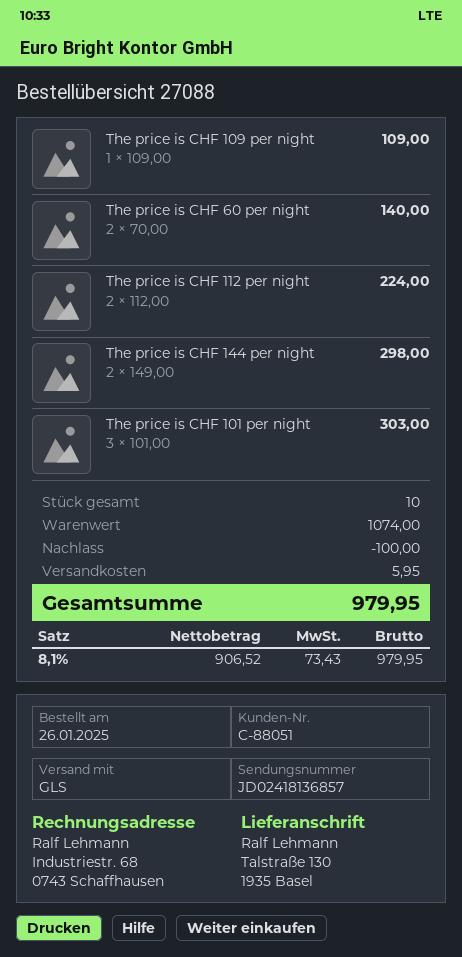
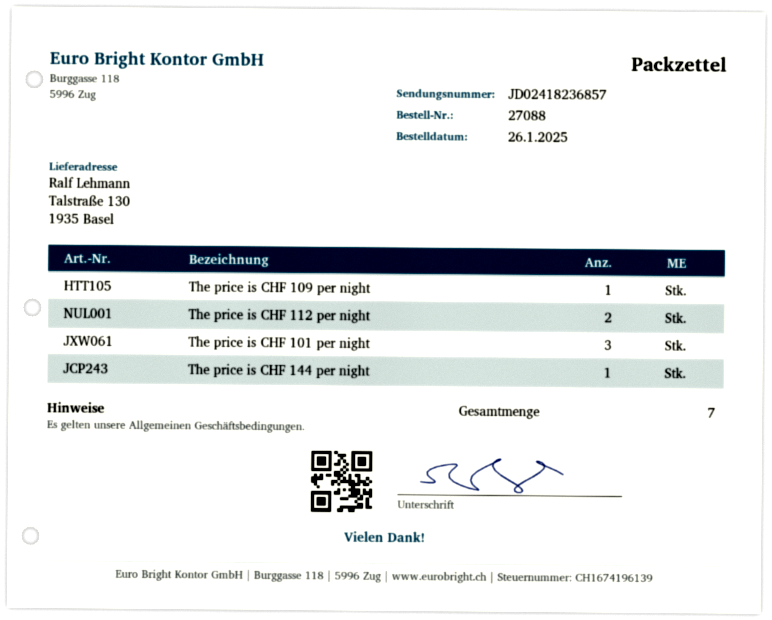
tracking number: JD02418136857 -> JD02418236857
The price is CHF 60 per night: 2 -> none
The price is CHF 144 per night: 2 -> 1
total quantity: 10 -> 7

